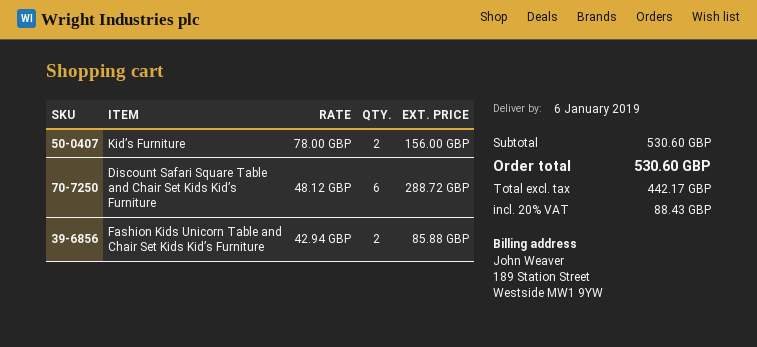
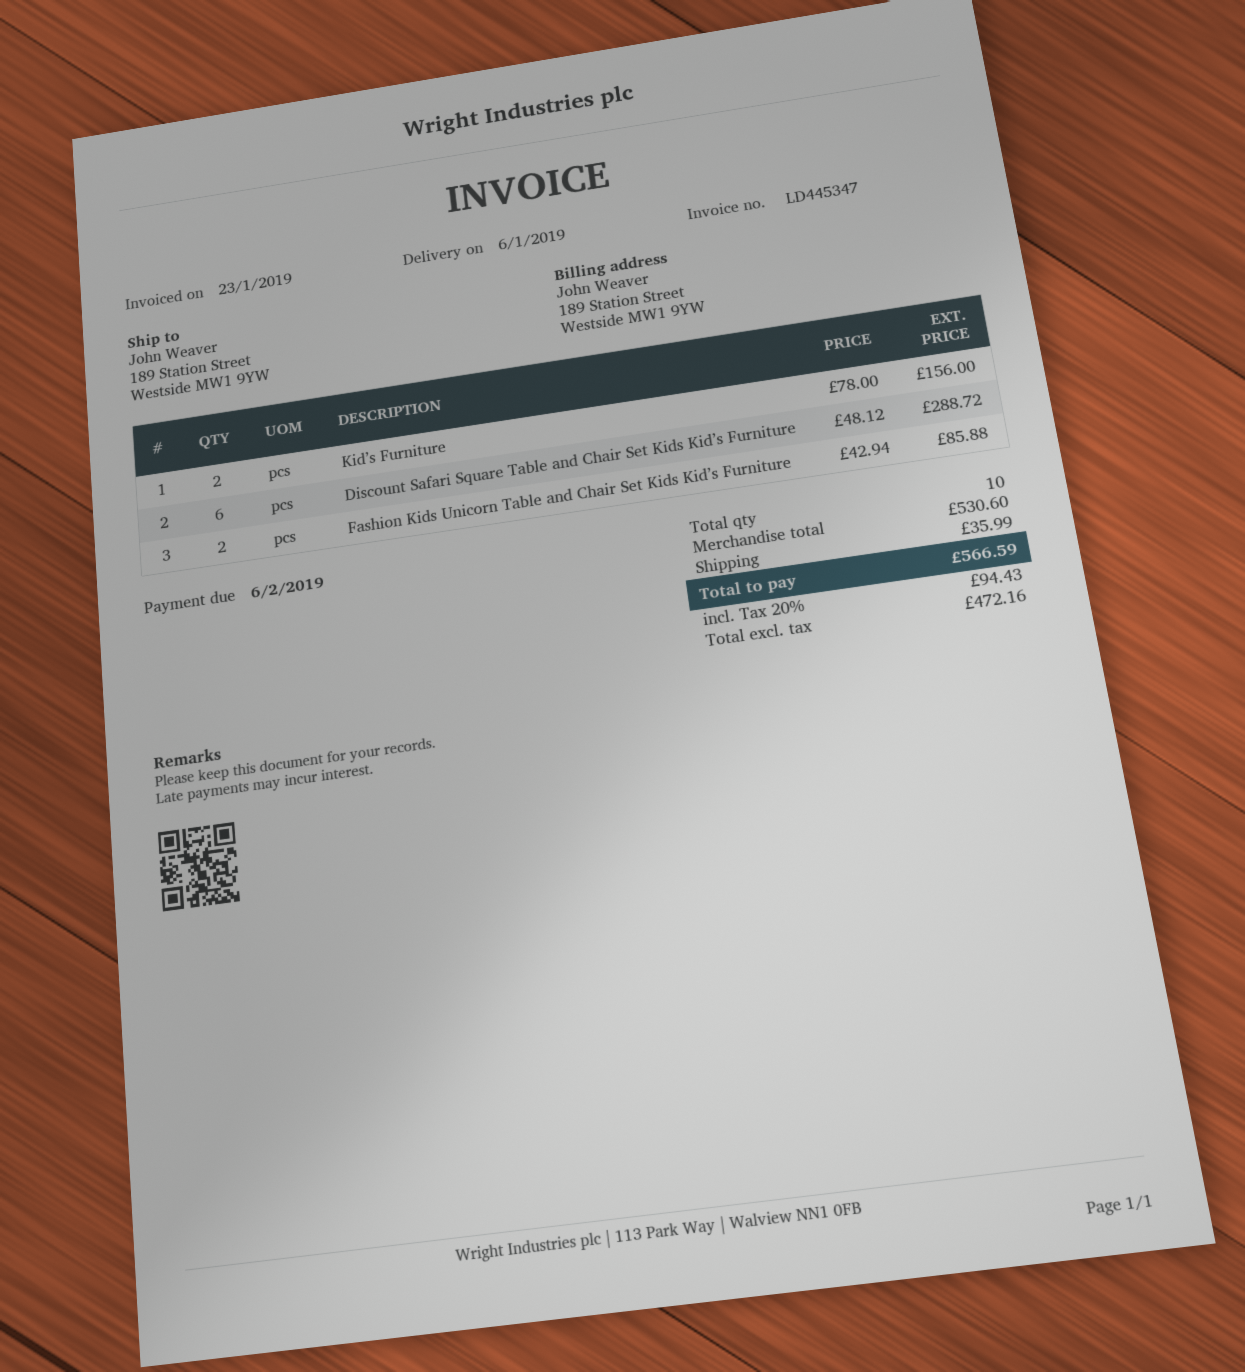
shipping: none -> 35.99
net: 442.17 -> 472.16
tax: 20% = 88.43 -> 20% = 94.43
total: 530.60 -> 566.59

